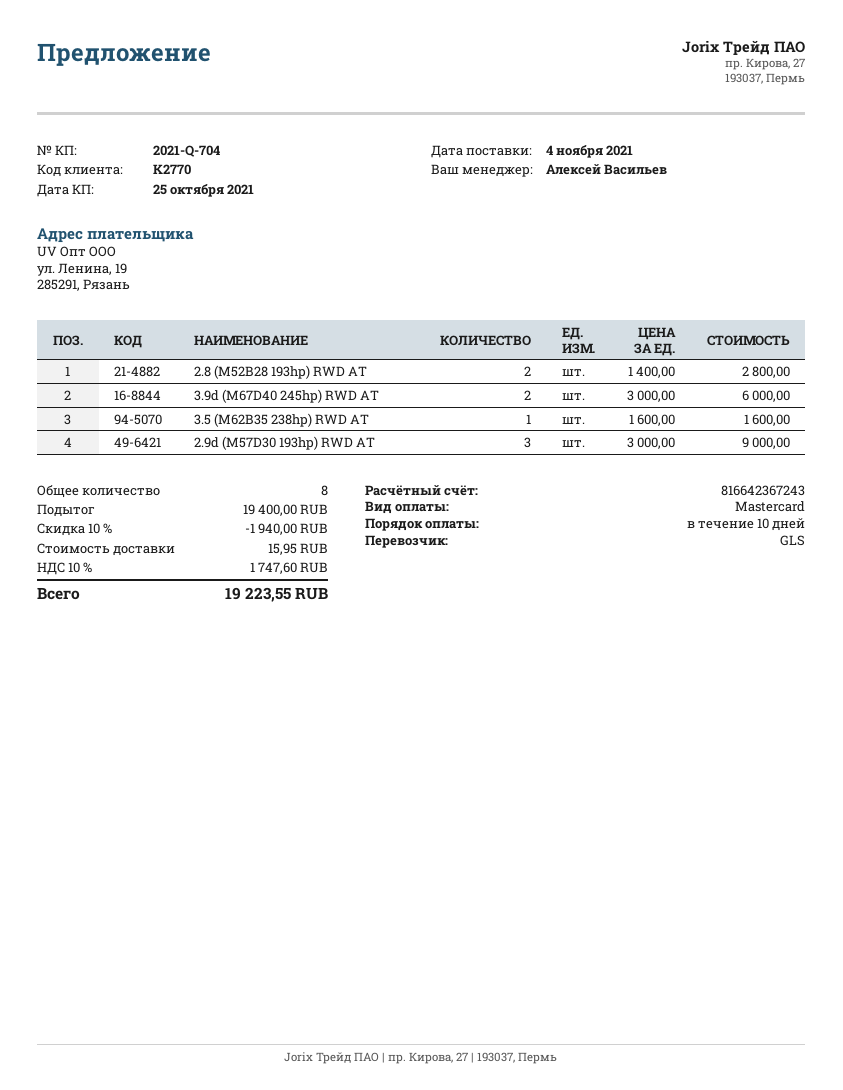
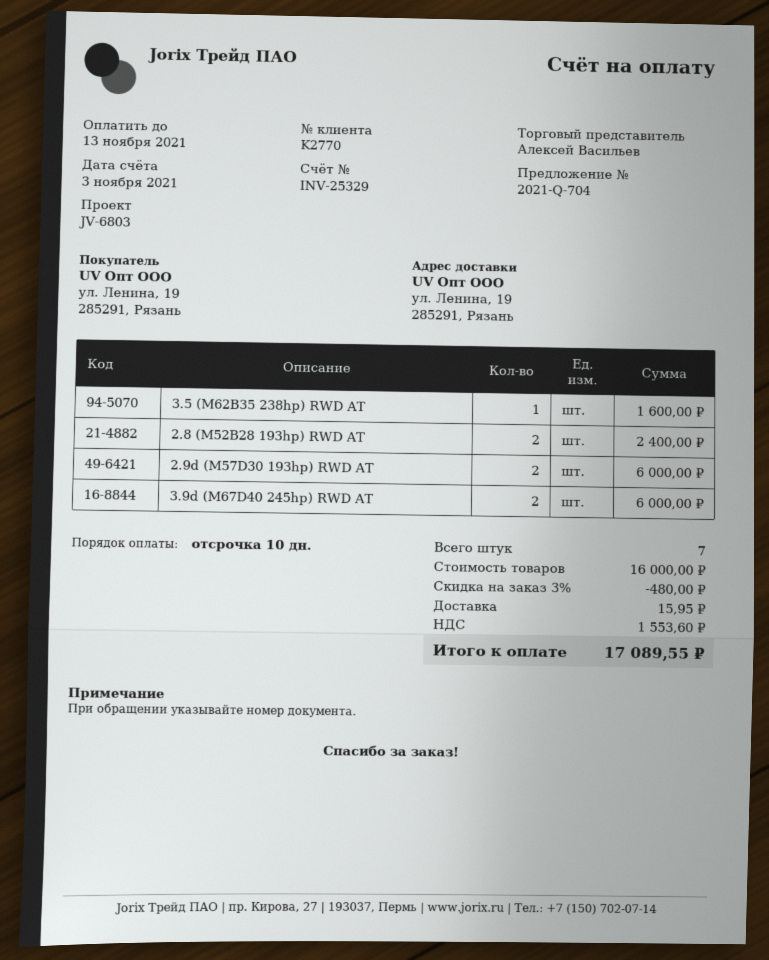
2.8 (M52B28 193hp) RWD AT: 2 for 2800.00 -> 2 for 2400.00
2.9d (M57D30 193hp) RWD AT: 3 for 9000.00 -> 2 for 6000.00
total quantity: 8 -> 7
subtotal: 19400.00 -> 16000.00
discount: 10% = 1940.00 -> 3% = 480.00
tax: 1747.60 -> 1553.60
total: 19223.55 -> 17089.55

